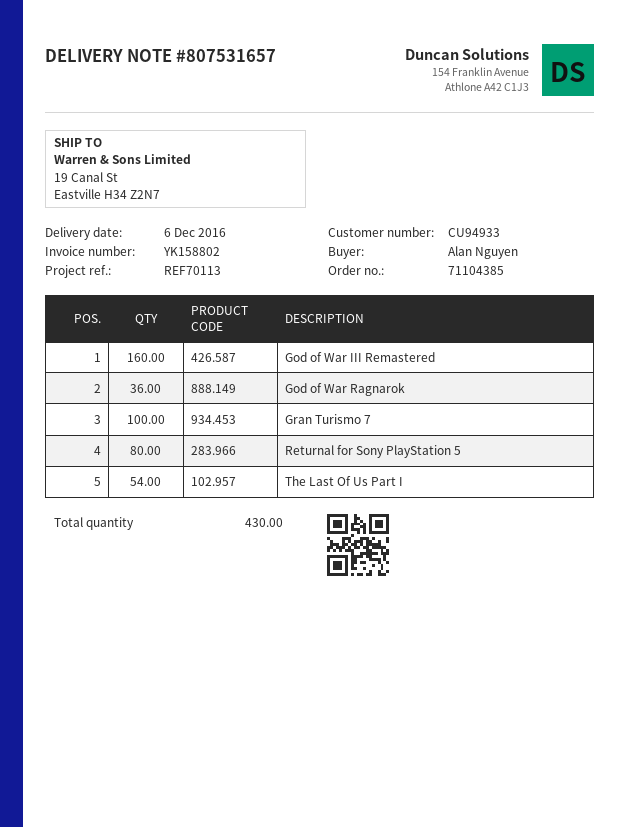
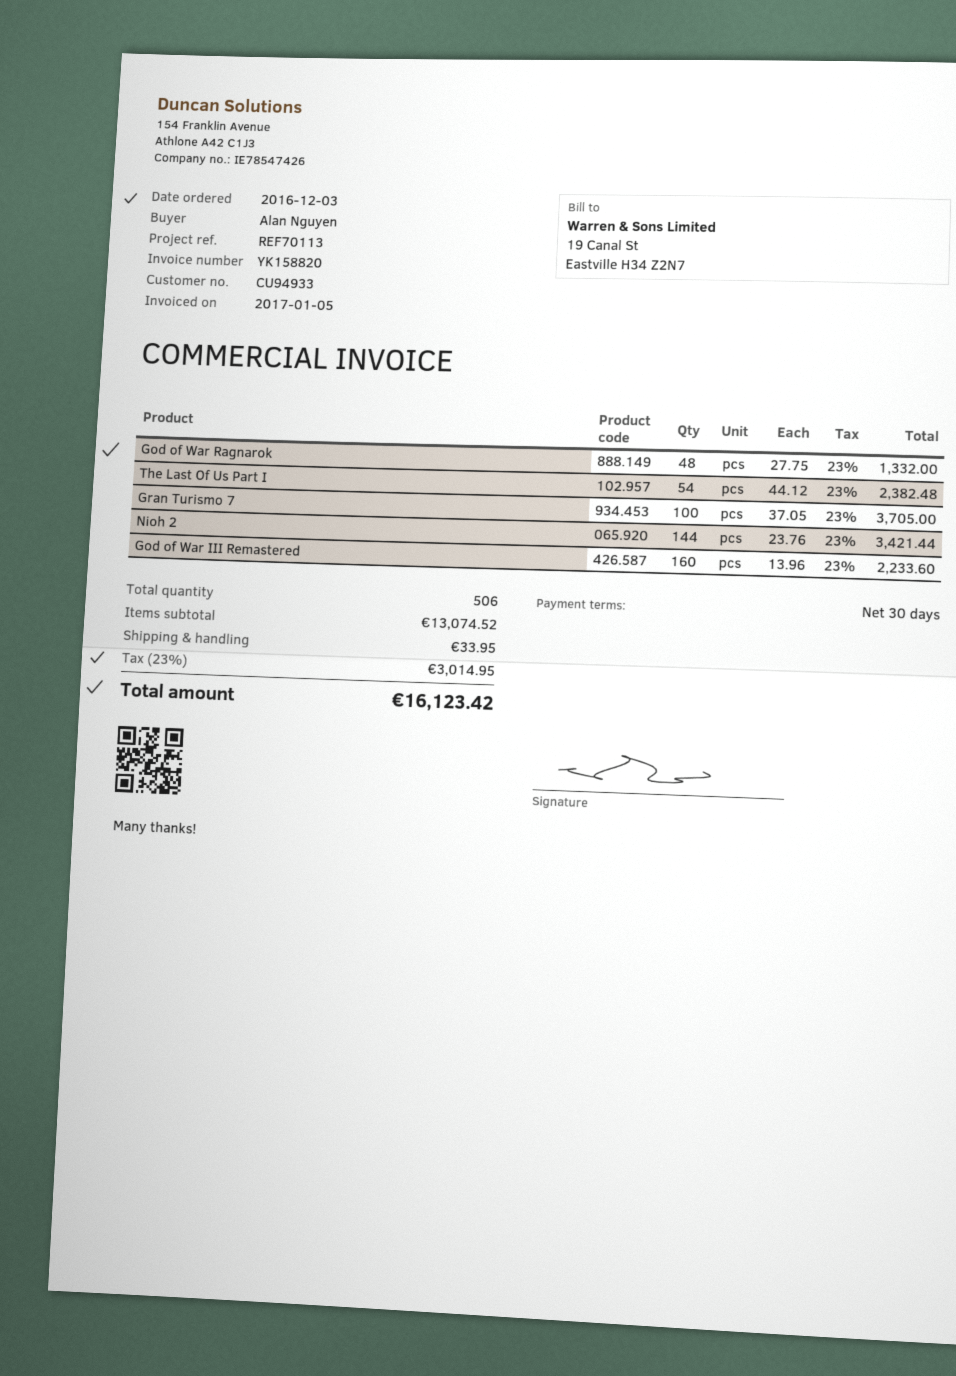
invoice number: YK158802 -> YK158820
God of War Ragnarok: 36 -> 48
Returnal for Sony PlayStation 5: 80 -> none
Nioh 2: none -> 144
total quantity: 430 -> 506

